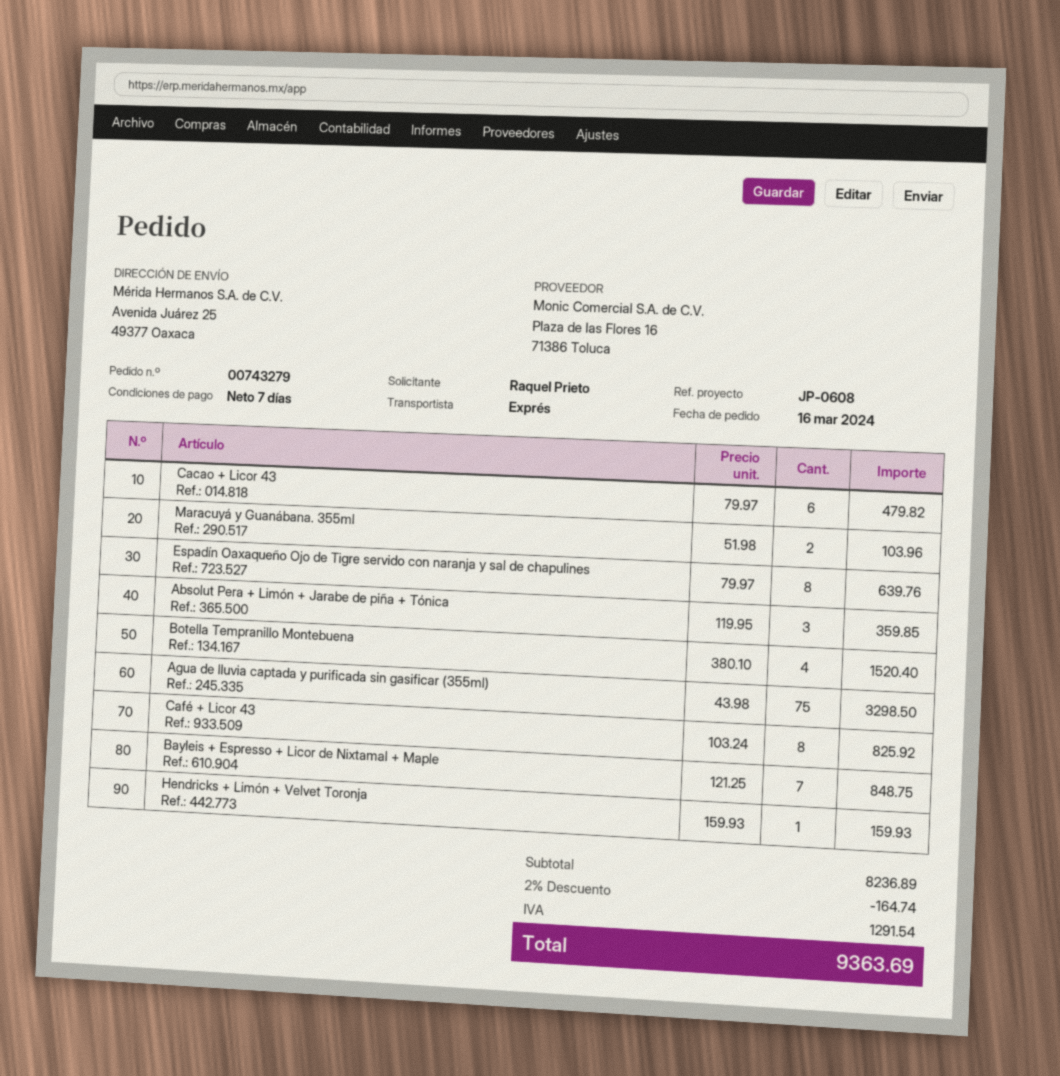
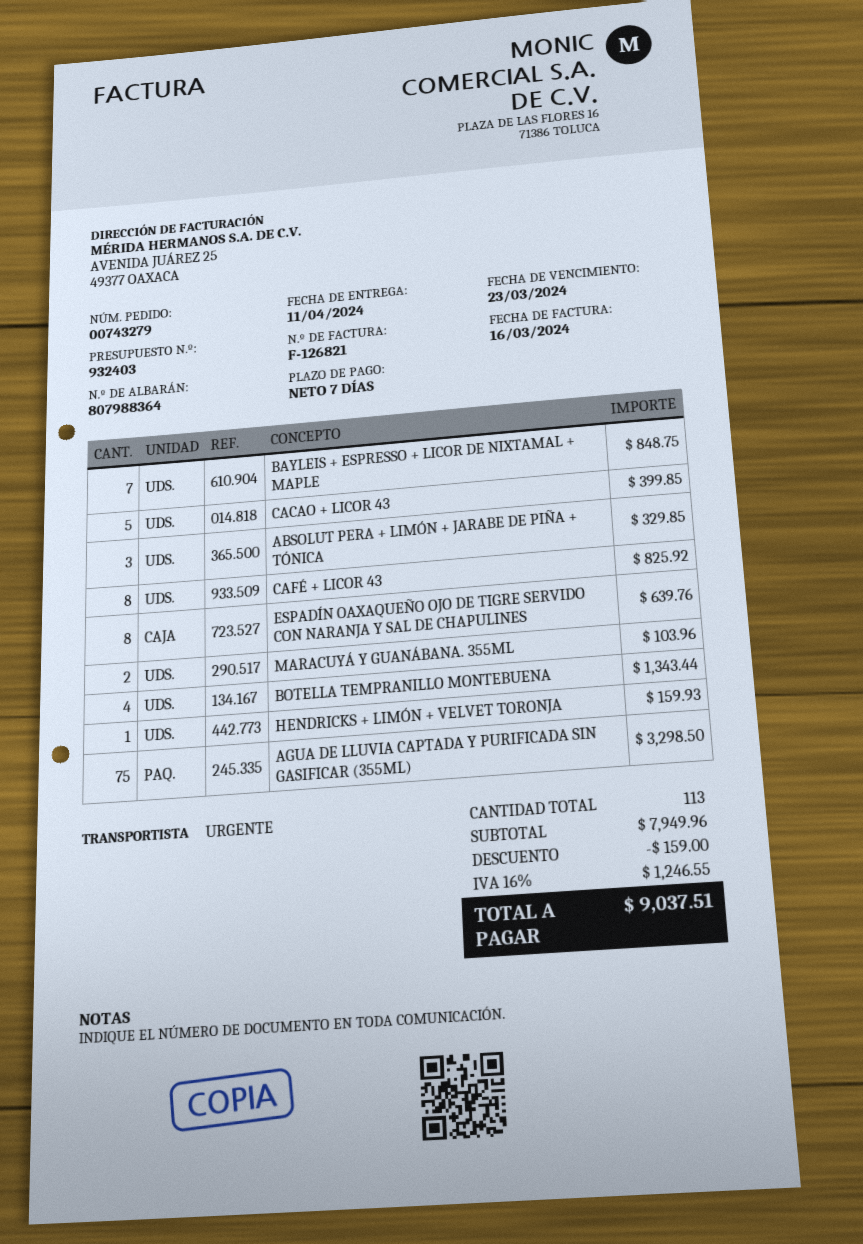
Cacao + Licor 43: 6 for 479.82 -> 5 for 399.85
Absolut Pera + Limón + Jarabe de piña + Tónica: 3 for 359.85 -> 3 for 329.85
Botella Tempranillo Montebuena: 4 for 1520.40 -> 4 for 1343.44
subtotal: 8236.89 -> 7949.96
discount: 164.74 -> 159.00
tax: 1291.54 -> 1246.55
total: 9363.69 -> 9037.51

